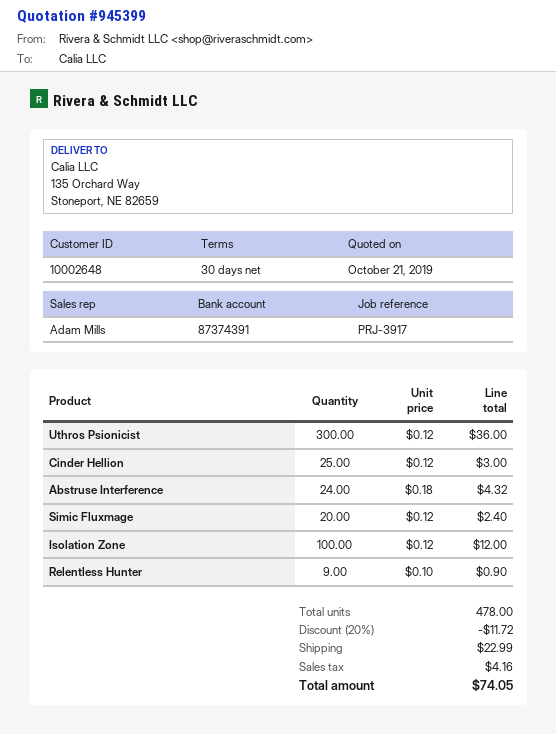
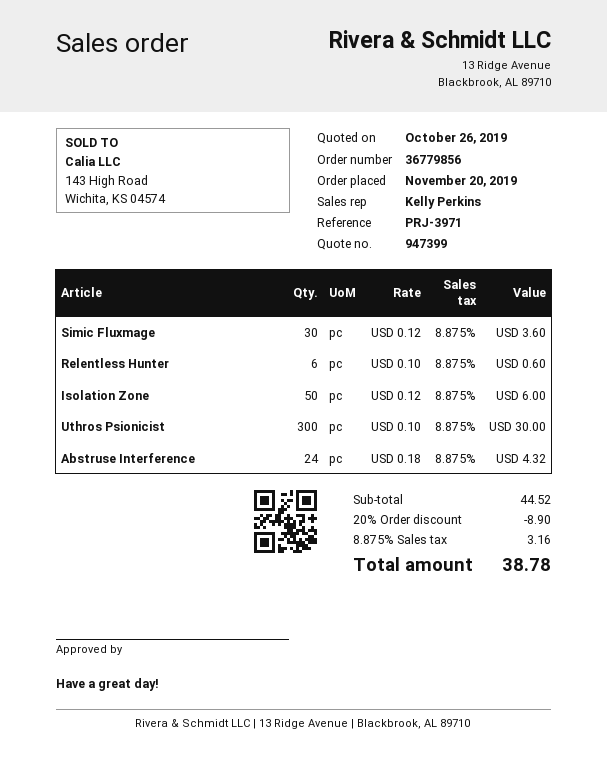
quote number: 945399 -> 947399
quote date: 2019-10-21 -> 2019-10-26
reference: PRJ-3917 -> PRJ-3971
sales rep: Adam Mills -> Kelly Perkins
Uthros Psionicist: 300 x 0.12 = 36.00 -> 300 x 0.10 = 30.00
Cinder Hellion: 25 x 0.12 = 3.00 -> none
Simic Fluxmage: 20 x 0.12 = 2.40 -> 30 x 0.12 = 3.60
Isolation Zone: 100 x 0.12 = 12.00 -> 50 x 0.12 = 6.00
Relentless Hunter: 9 x 0.10 = 0.90 -> 6 x 0.10 = 0.60
discount: 20% = 11.72 -> 20% = 8.90
shipping: 22.99 -> none
tax: 4.16 -> 3.16
total: 74.05 -> 38.78

